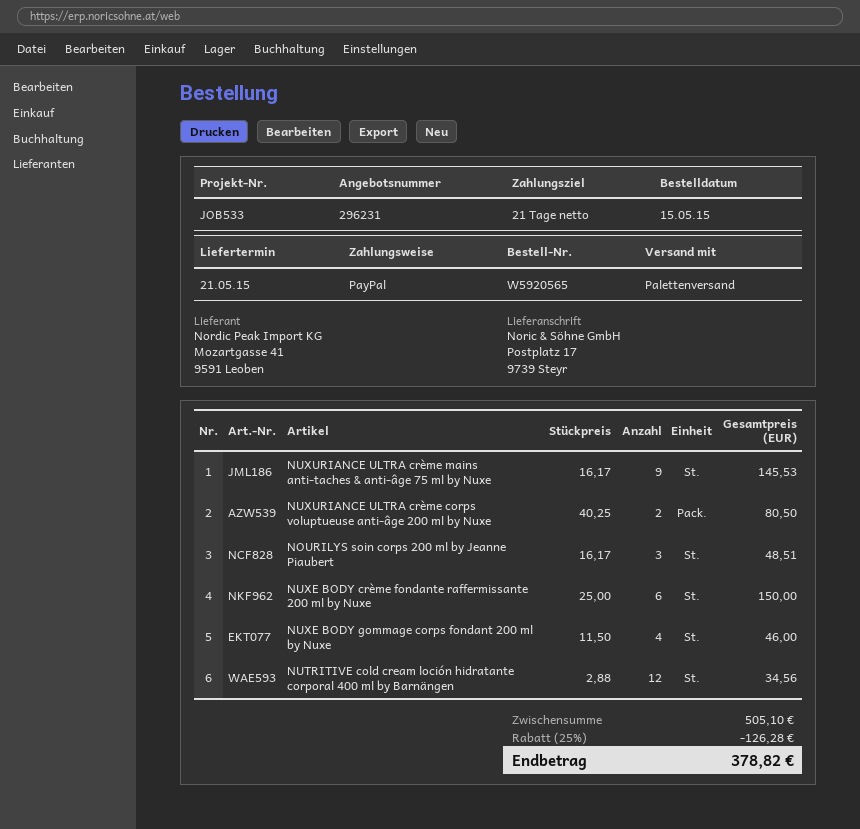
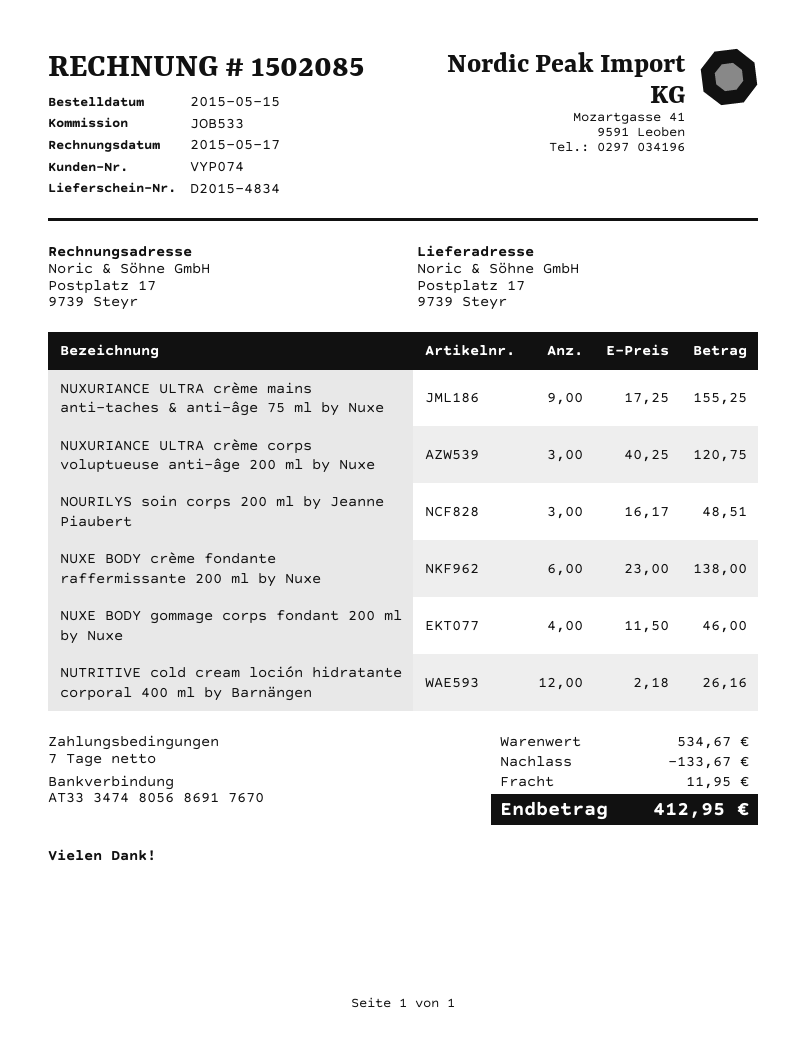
payment terms: 21 days -> 7 days
NUXURIANCE ULTRA crème mains anti-taches & anti-âge 75 ml by Nuxe: 9 x 16.17 = 145.53 -> 9 x 17.25 = 155.25
NUXURIANCE ULTRA crème corps voluptueuse anti-âge 200 ml by Nuxe: 2 x 40.25 = 80.50 -> 3 x 40.25 = 120.75
NUXE BODY crème fondante raffermissante 200 ml by Nuxe: 6 x 25.00 = 150.00 -> 6 x 23.00 = 138.00
NUTRITIVE cold cream loción hidratante corporal 400 ml by Barnängen: 12 x 2.88 = 34.56 -> 12 x 2.18 = 26.16
subtotal: 505.10 -> 534.67
discount: 126.28 -> 133.67
shipping: none -> 11.95
total: 378.82 -> 412.95

